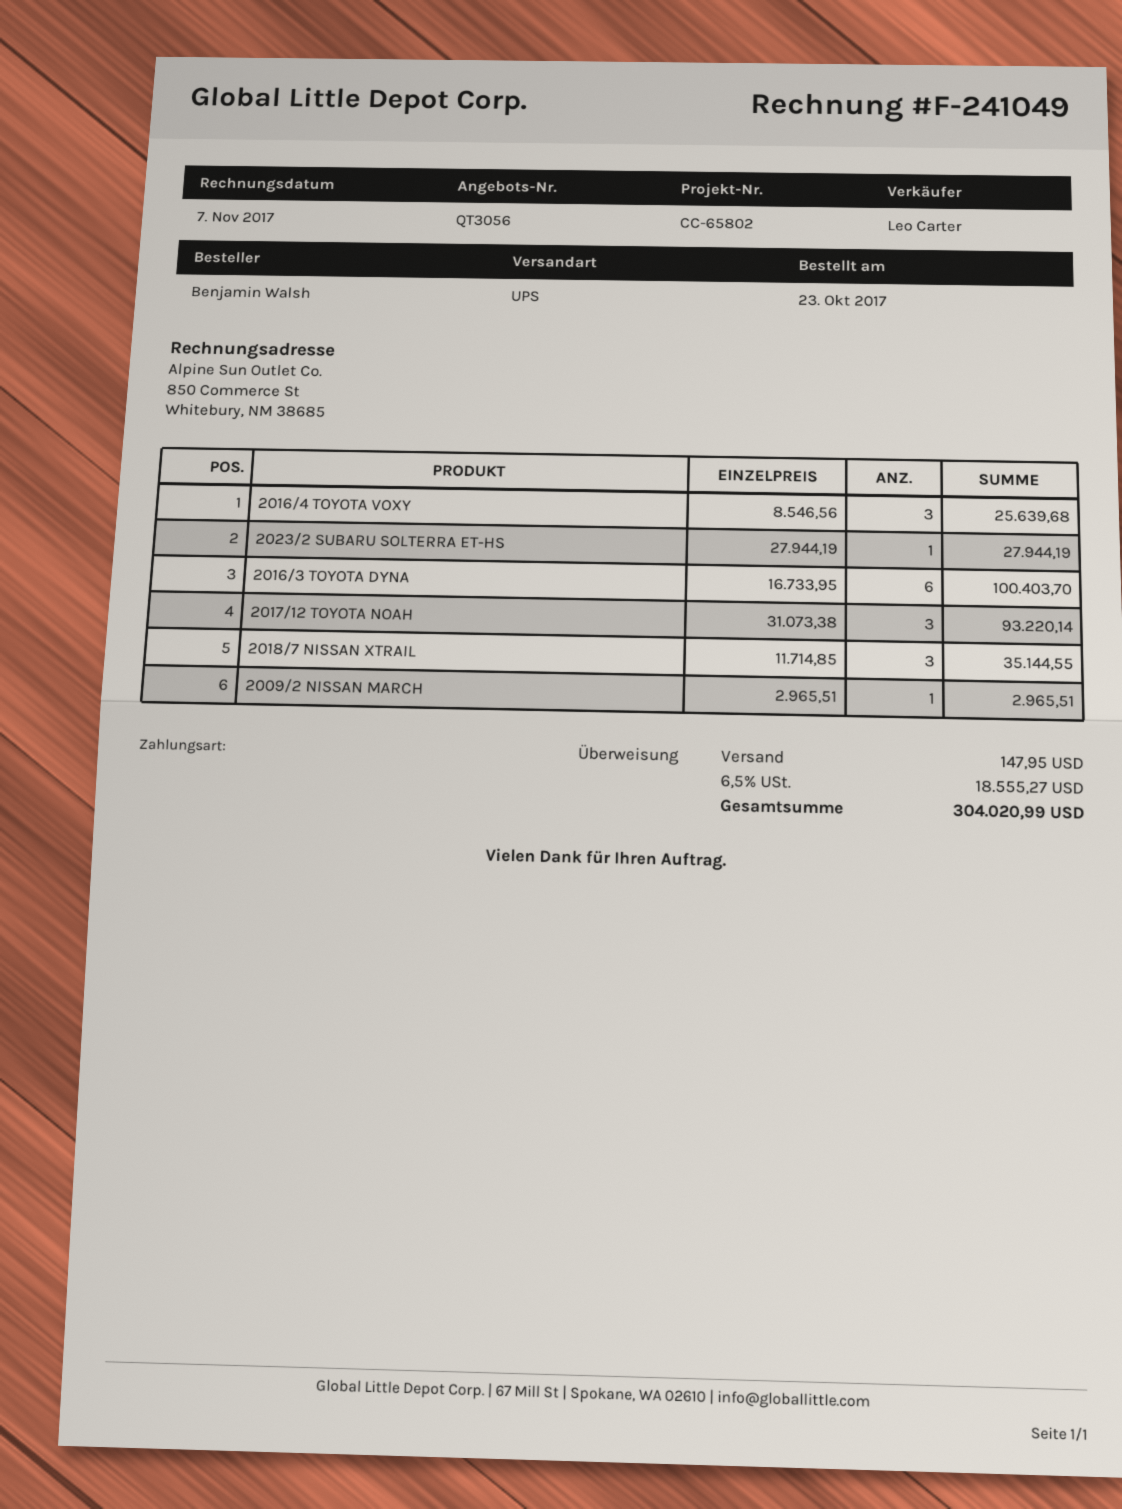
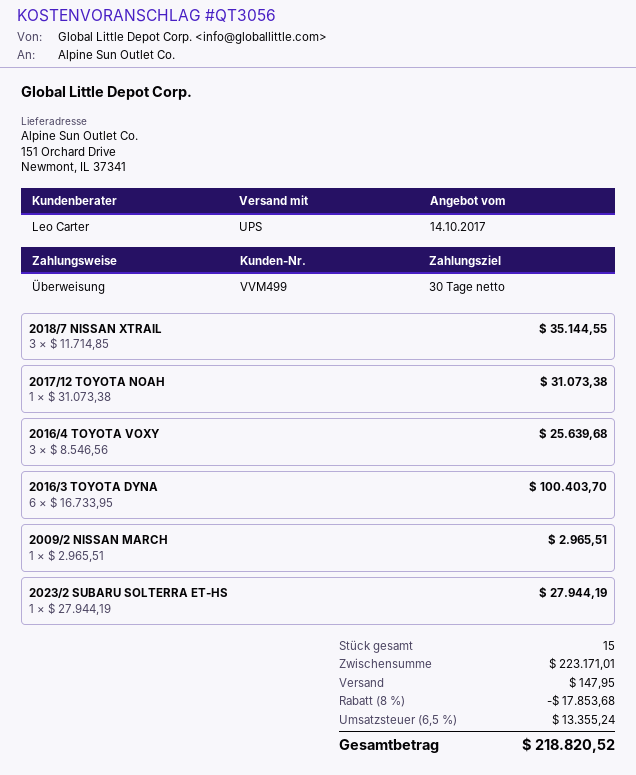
2017/12 TOYOTA NOAH: 3 x 31073.38 = 93220.14 -> 1 x 31073.38 = 31073.38
discount: none -> 8% = 17853.68
tax: 6.5% = 18555.27 -> 6.5% = 13355.24
total: 304020.99 -> 218820.52

